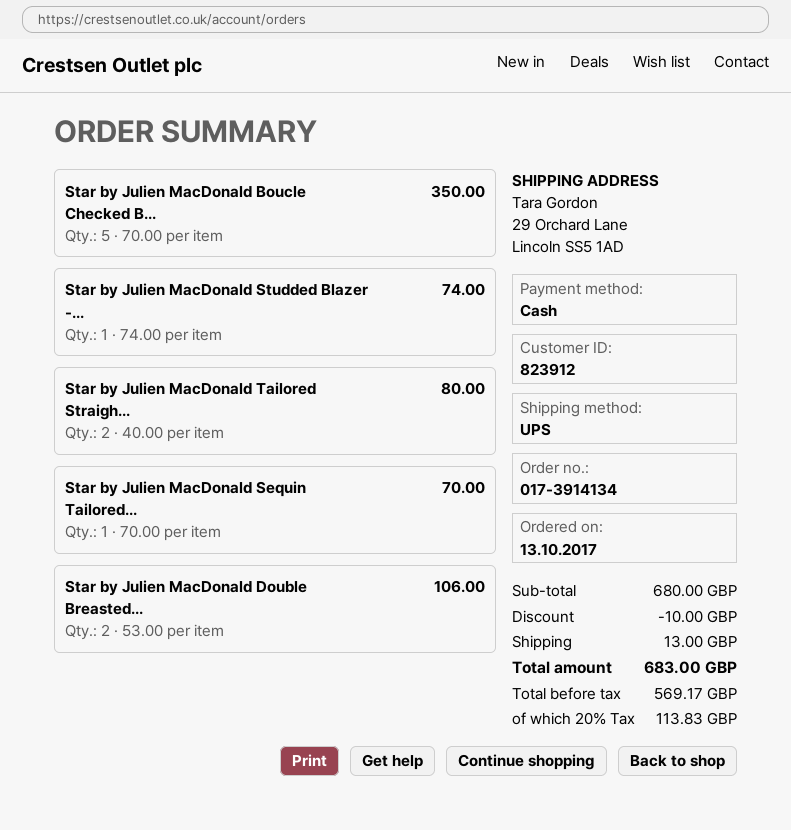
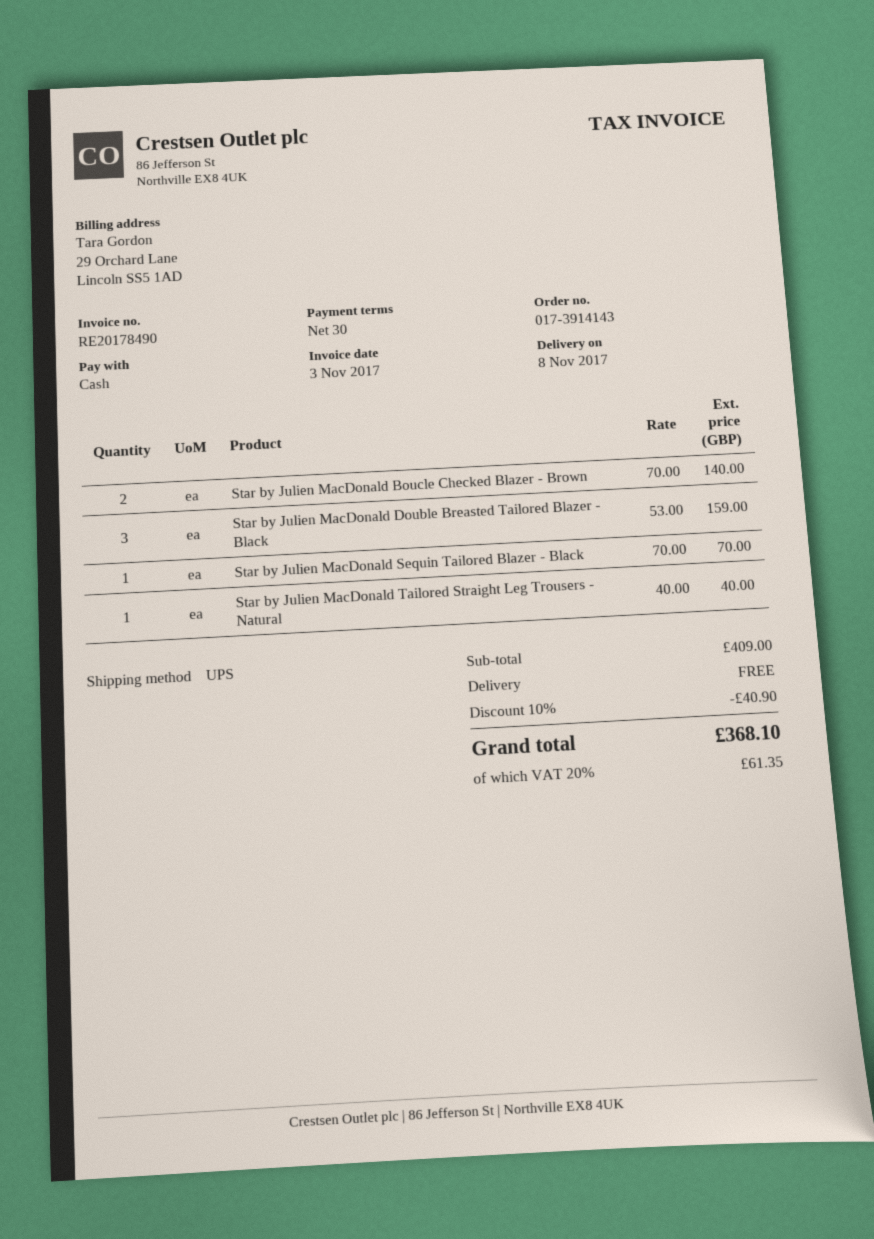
order number: 017-3914134 -> 017-3914143
Star by Julien MacDonald Boucle Checked B...: 5 x 70.00 = 350.00 -> 2 x 70.00 = 140.00
Star by Julien MacDonald Studded Blazer -...: 1 x 74.00 = 74.00 -> none
Star by Julien MacDonald Tailored Straigh...: 2 x 40.00 = 80.00 -> 1 x 40.00 = 40.00
Star by Julien MacDonald Double Breasted...: 2 x 53.00 = 106.00 -> 3 x 53.00 = 159.00
subtotal: 680.00 -> 409.00
discount: 10.00 -> 40.90
shipping: 13.00 -> 0.00
tax: 20% = 113.83 -> 20% = 61.35
total: 683.00 -> 368.10

